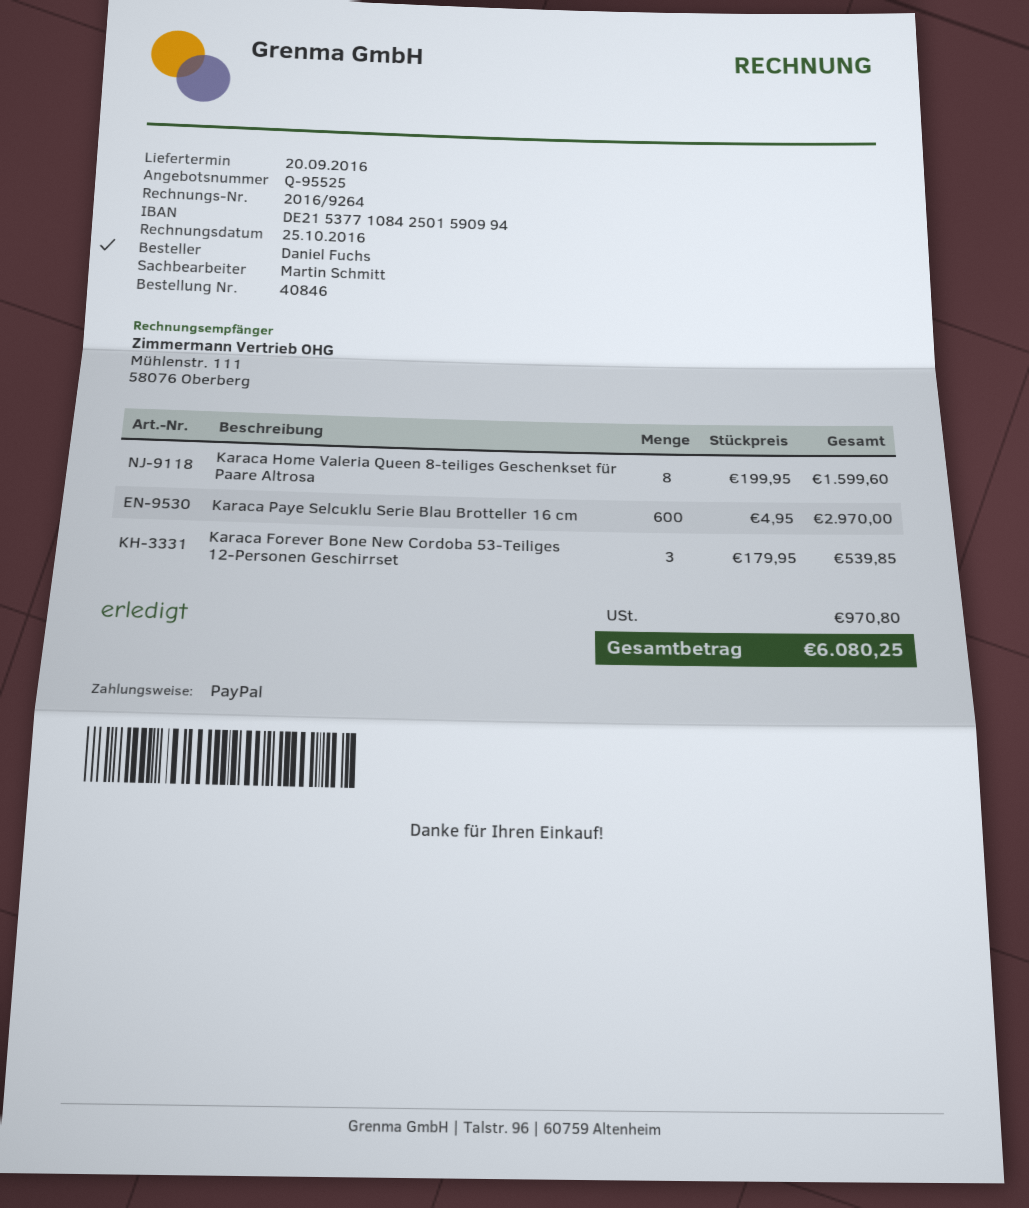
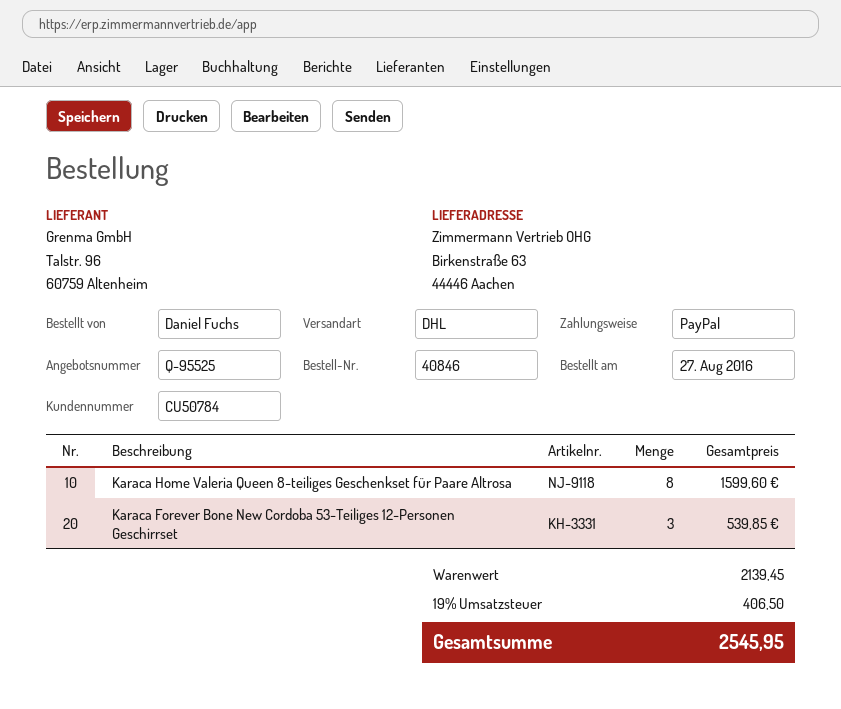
Karaca Paye Selcuklu Serie Blau Brotteller 16 cm: 600 for 2970.00 -> none
tax: 970.80 -> 406.50
total: 6080.25 -> 2545.95

